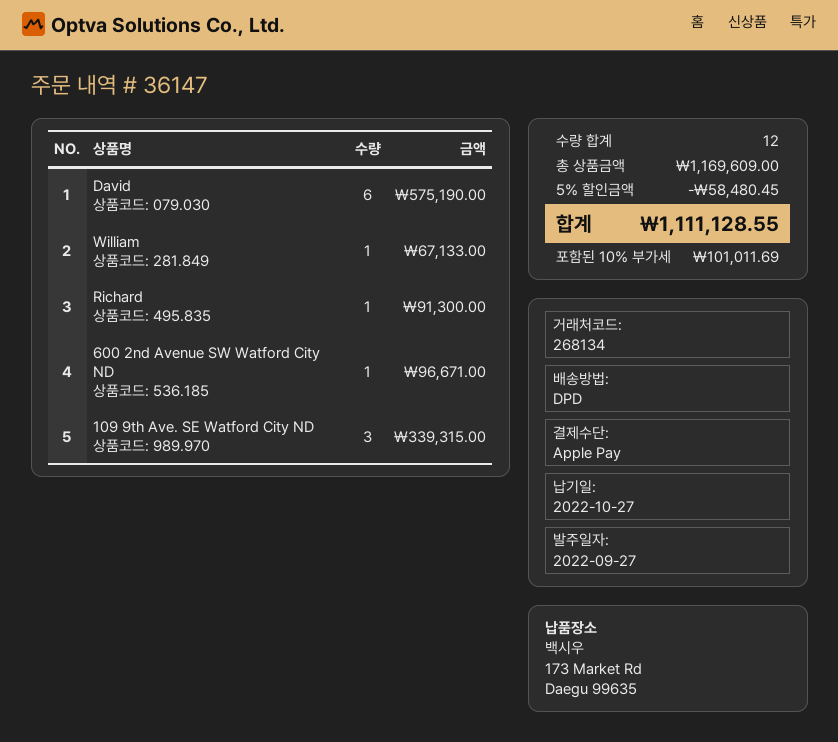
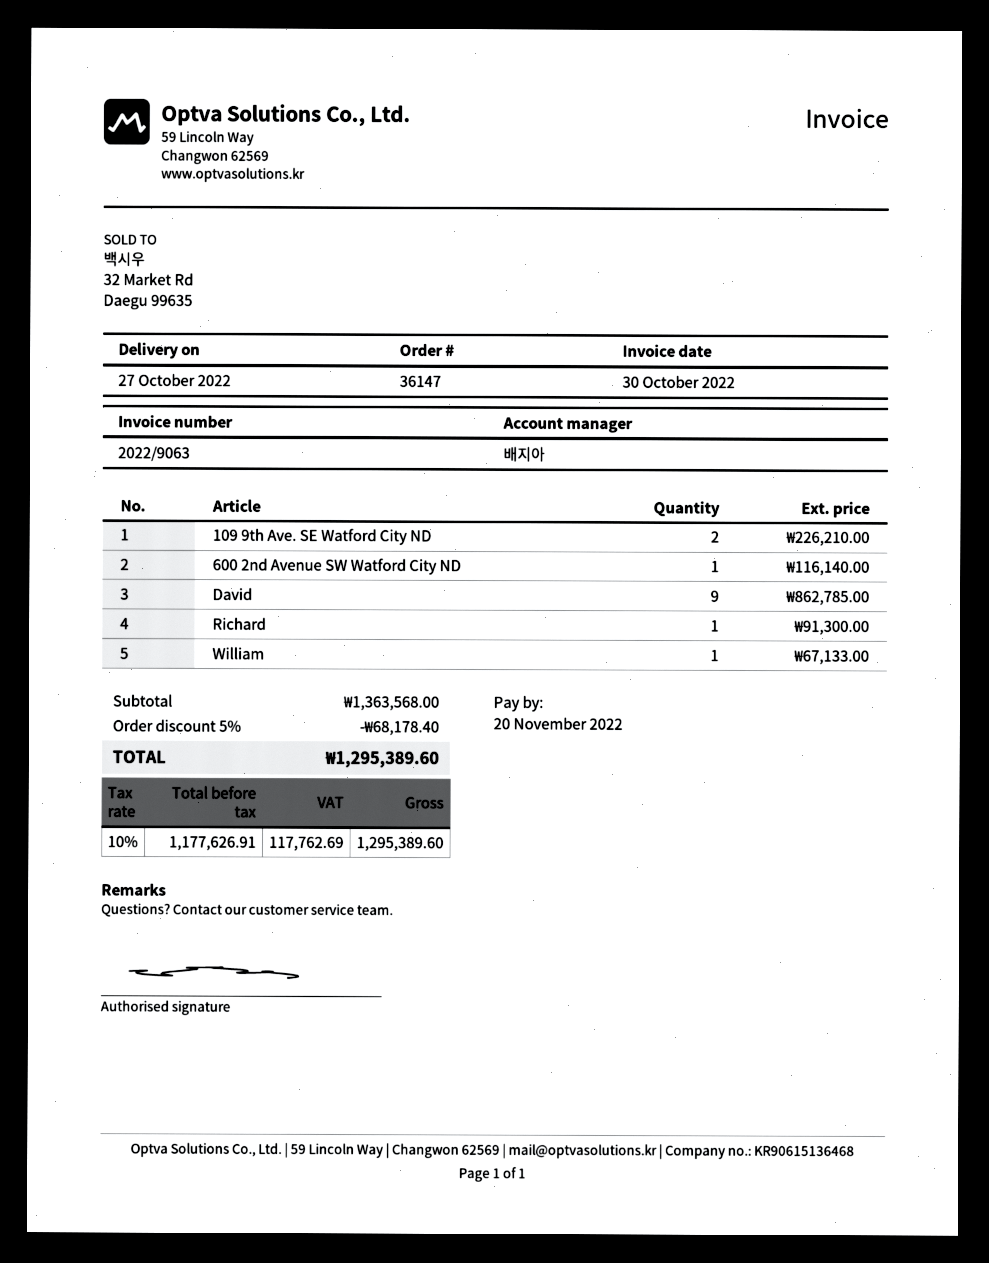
David: 6 for 575190.00 -> 9 for 862785.00
600 2nd Avenue SW Watford City ND: 1 for 96671.00 -> 1 for 116140.00
109 9th Ave. SE Watford City ND: 3 for 339315.00 -> 2 for 226210.00
subtotal: 1169609.00 -> 1363568.00
discount: 5% = 58480.45 -> 5% = 68178.40
tax: 10% = 101011.69 -> 10% = 117762.69
total: 1111128.55 -> 1295389.60

